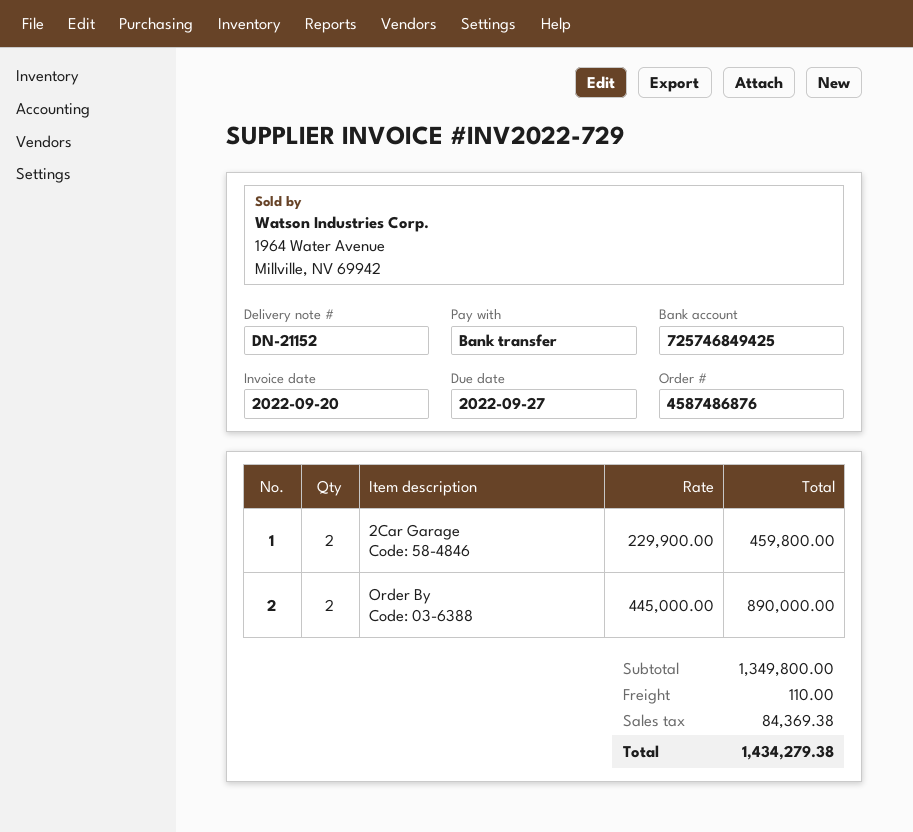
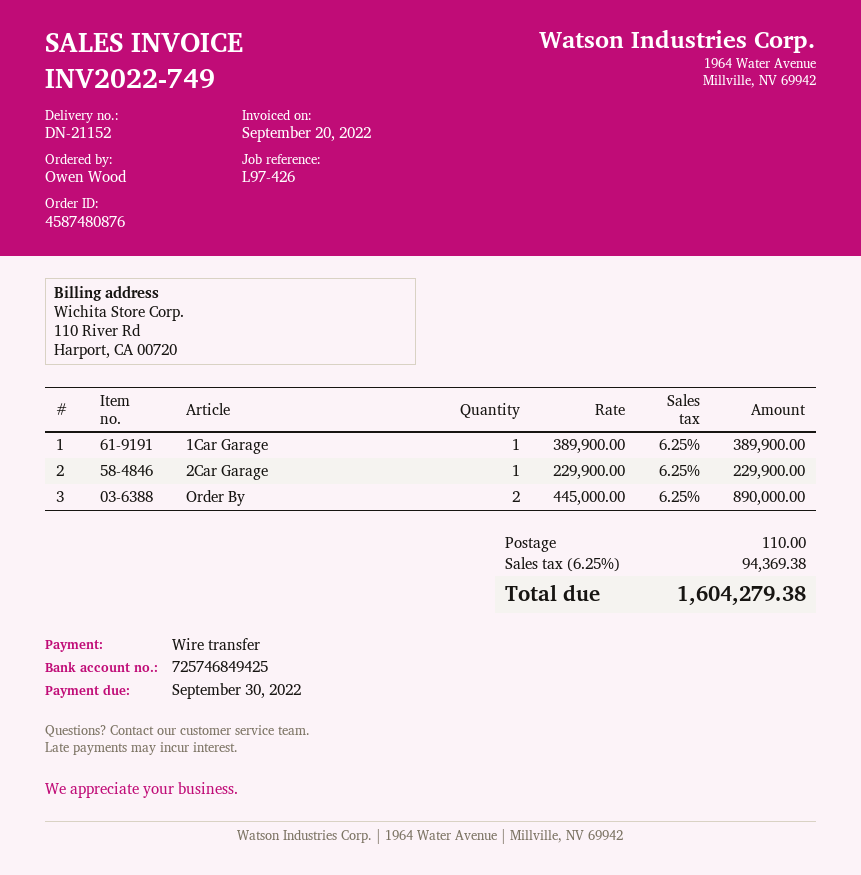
order number: 4587486876 -> 4587480876
invoice number: INV2022-729 -> INV2022-749
due date: 2022-09-27 -> 2022-09-30
2Car Garage: 2 x 229900.00 = 459800.00 -> 1 x 229900.00 = 229900.00
1Car Garage: none -> 1 x 389900.00 = 389900.00
tax: 84369.38 -> 94369.38
total: 1434279.38 -> 1604279.38

